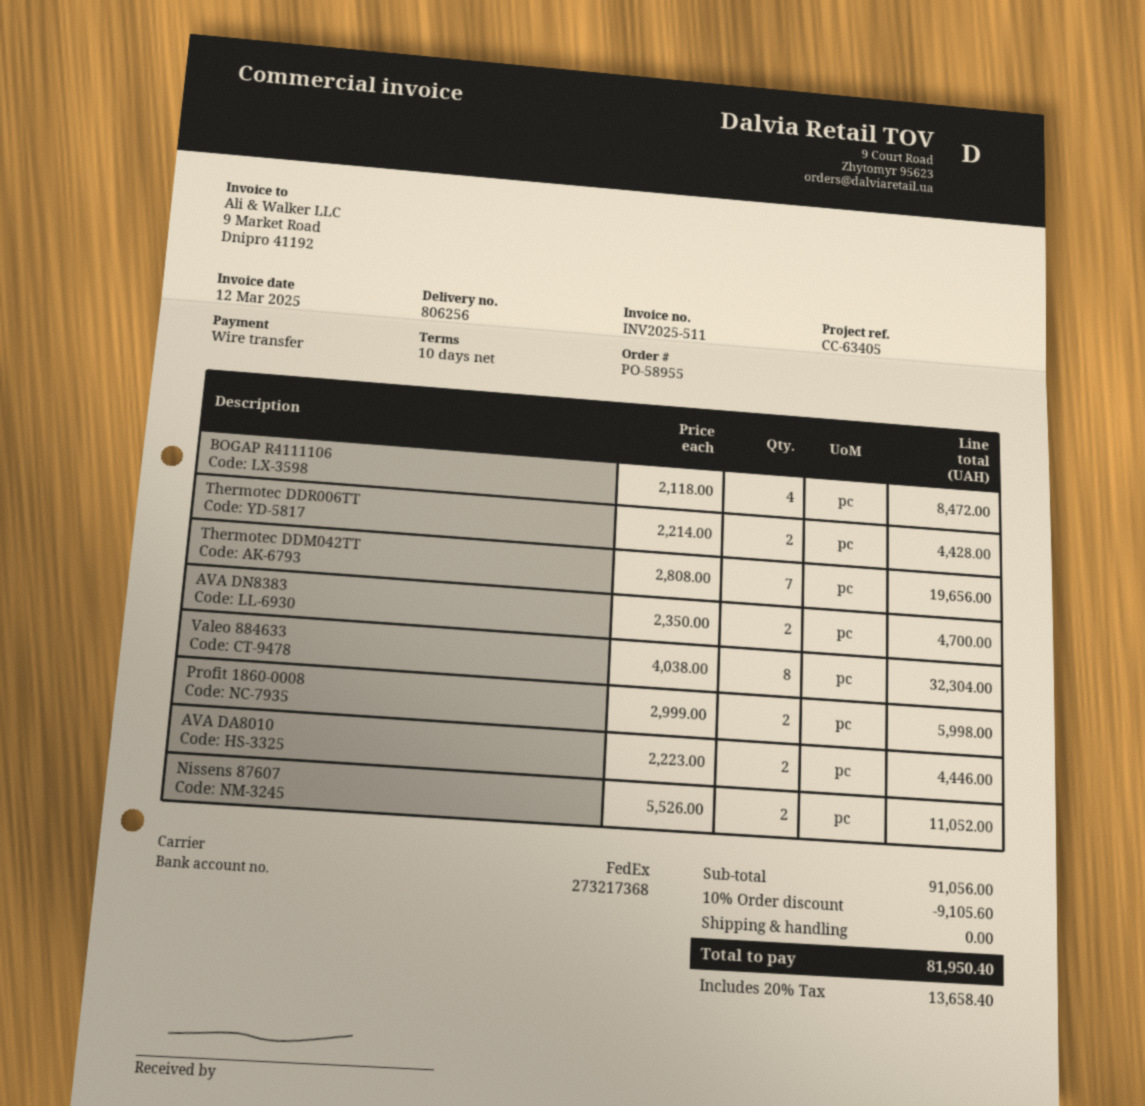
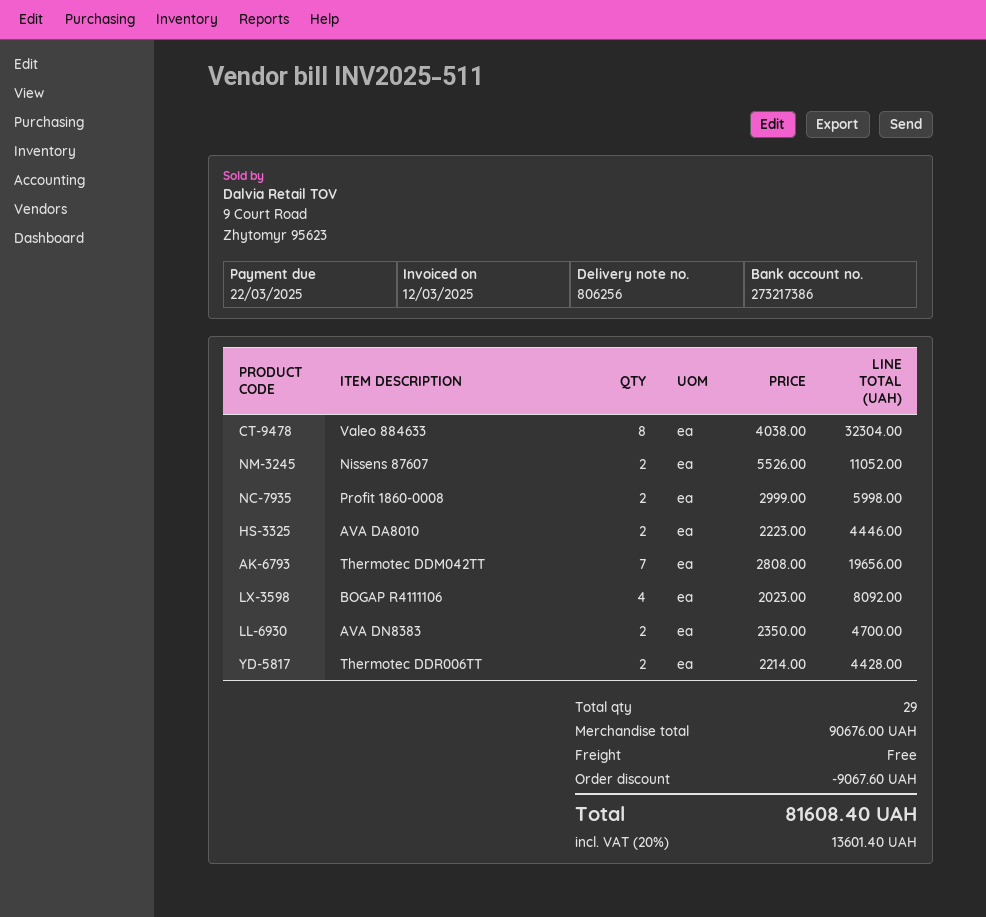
bank account: 273217368 -> 273217386
BOGAP R4111106: 4 x 2118.00 = 8472.00 -> 4 x 2023.00 = 8092.00
subtotal: 91056.00 -> 90676.00
discount: 9105.60 -> 9067.60
tax: 20% = 13658.40 -> 20% = 13601.40
total: 81950.40 -> 81608.40

